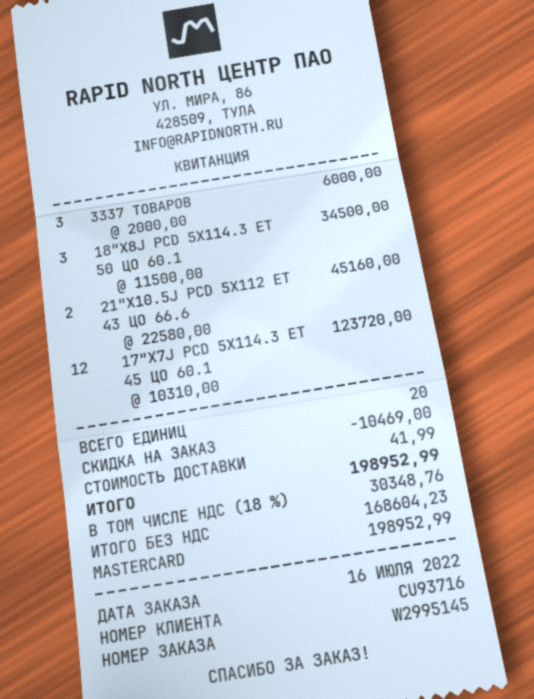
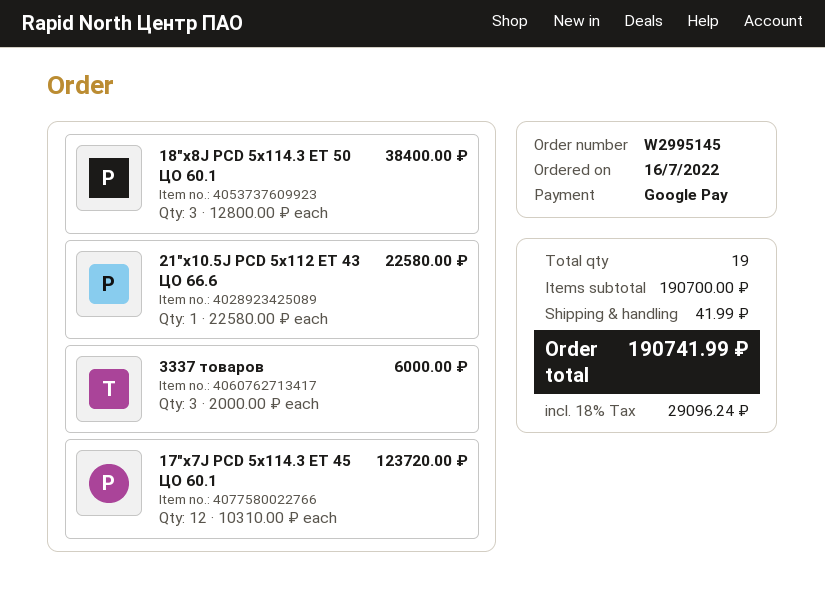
payment method: Mastercard -> Google Pay
18"X8J PCD 5X114.3 ЕТ 50 ЦО 60.1: 3 x 11500.00 = 34500.00 -> 3 x 12800.00 = 38400.00
21"X10.5J PCD 5X112 ЕТ 43 ЦО 66.6: 2 x 22580.00 = 45160.00 -> 1 x 22580.00 = 22580.00
total quantity: 20 -> 19
discount: 10469.00 -> none
tax: 18% = 30348.76 -> 18% = 29096.24
total: 198952.99 -> 190741.99

